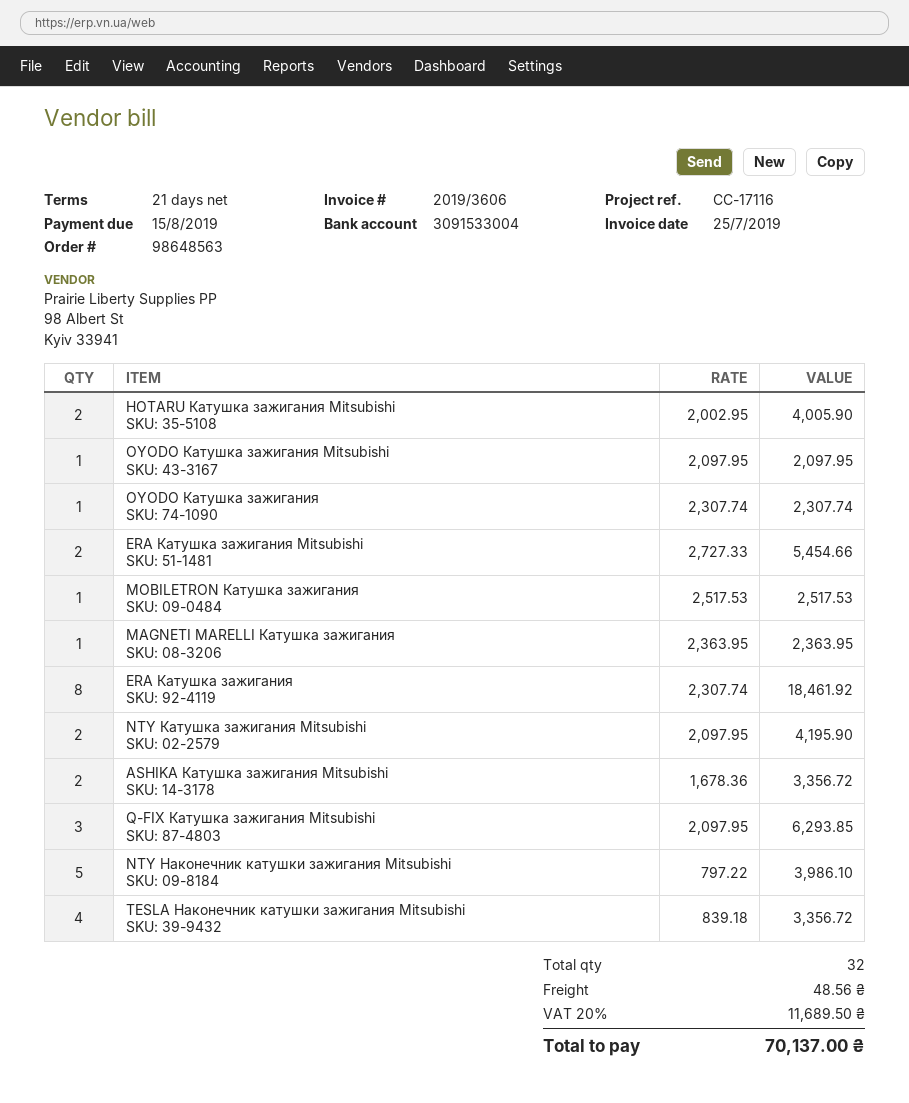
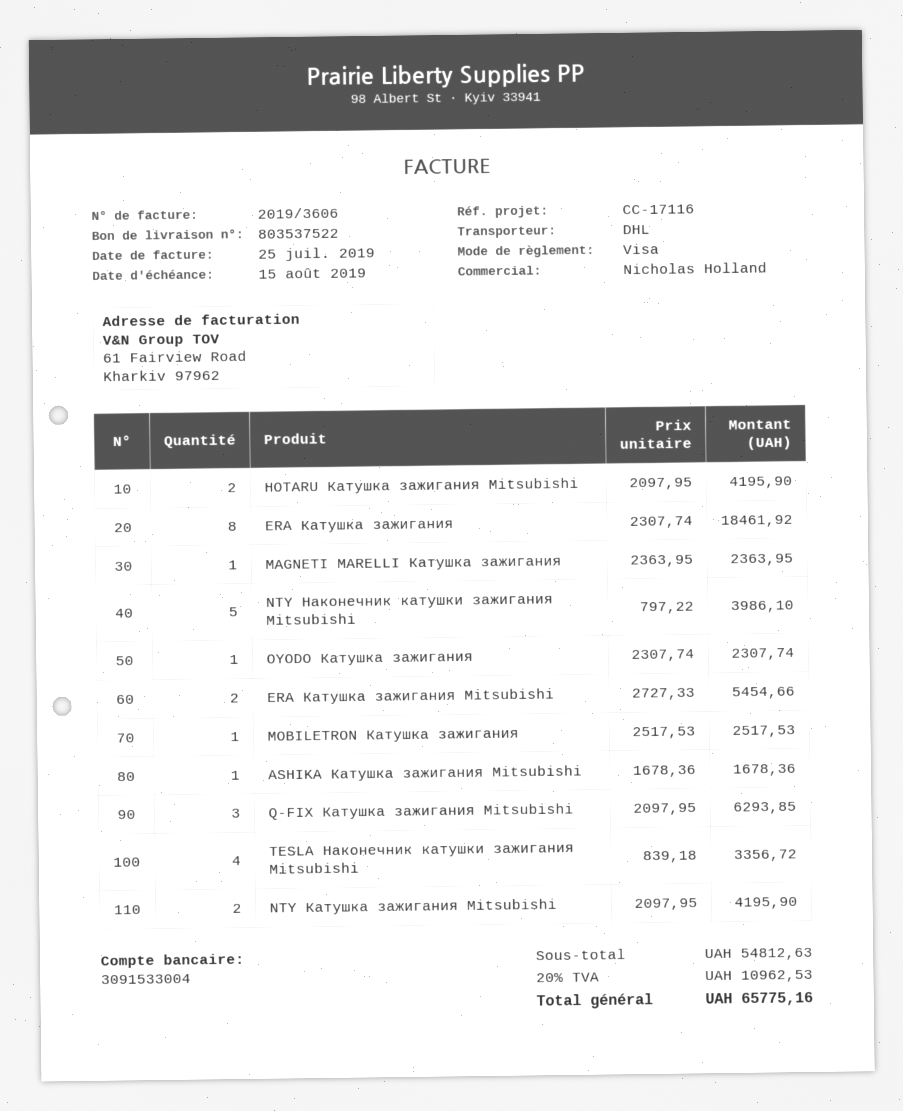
HOTARU Катушка зажигания Mitsubishi: 2 x 2002.95 = 4005.90 -> 2 x 2097.95 = 4195.90
OYODO Катушка зажигания Mitsubishi: 1 x 2097.95 = 2097.95 -> none
ASHIKA Катушка зажигания Mitsubishi: 2 x 1678.36 = 3356.72 -> 1 x 1678.36 = 1678.36
shipping: 48.56 -> none
tax: 20% = 11689.50 -> 20% = 10962.53
total: 70137.00 -> 65775.16

